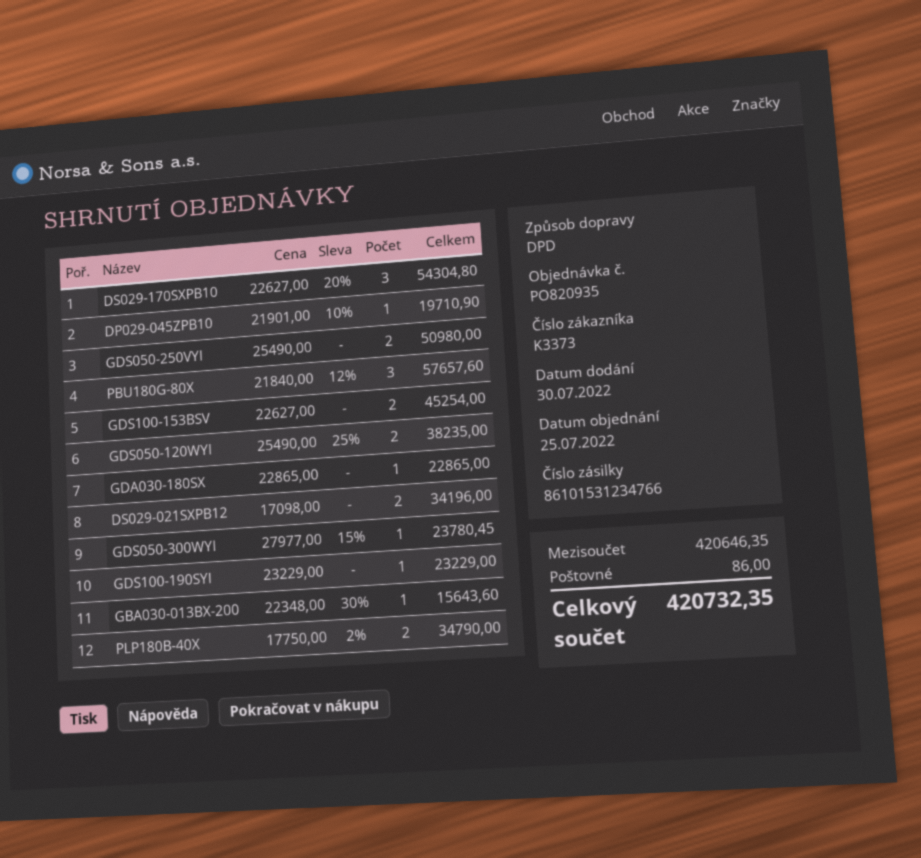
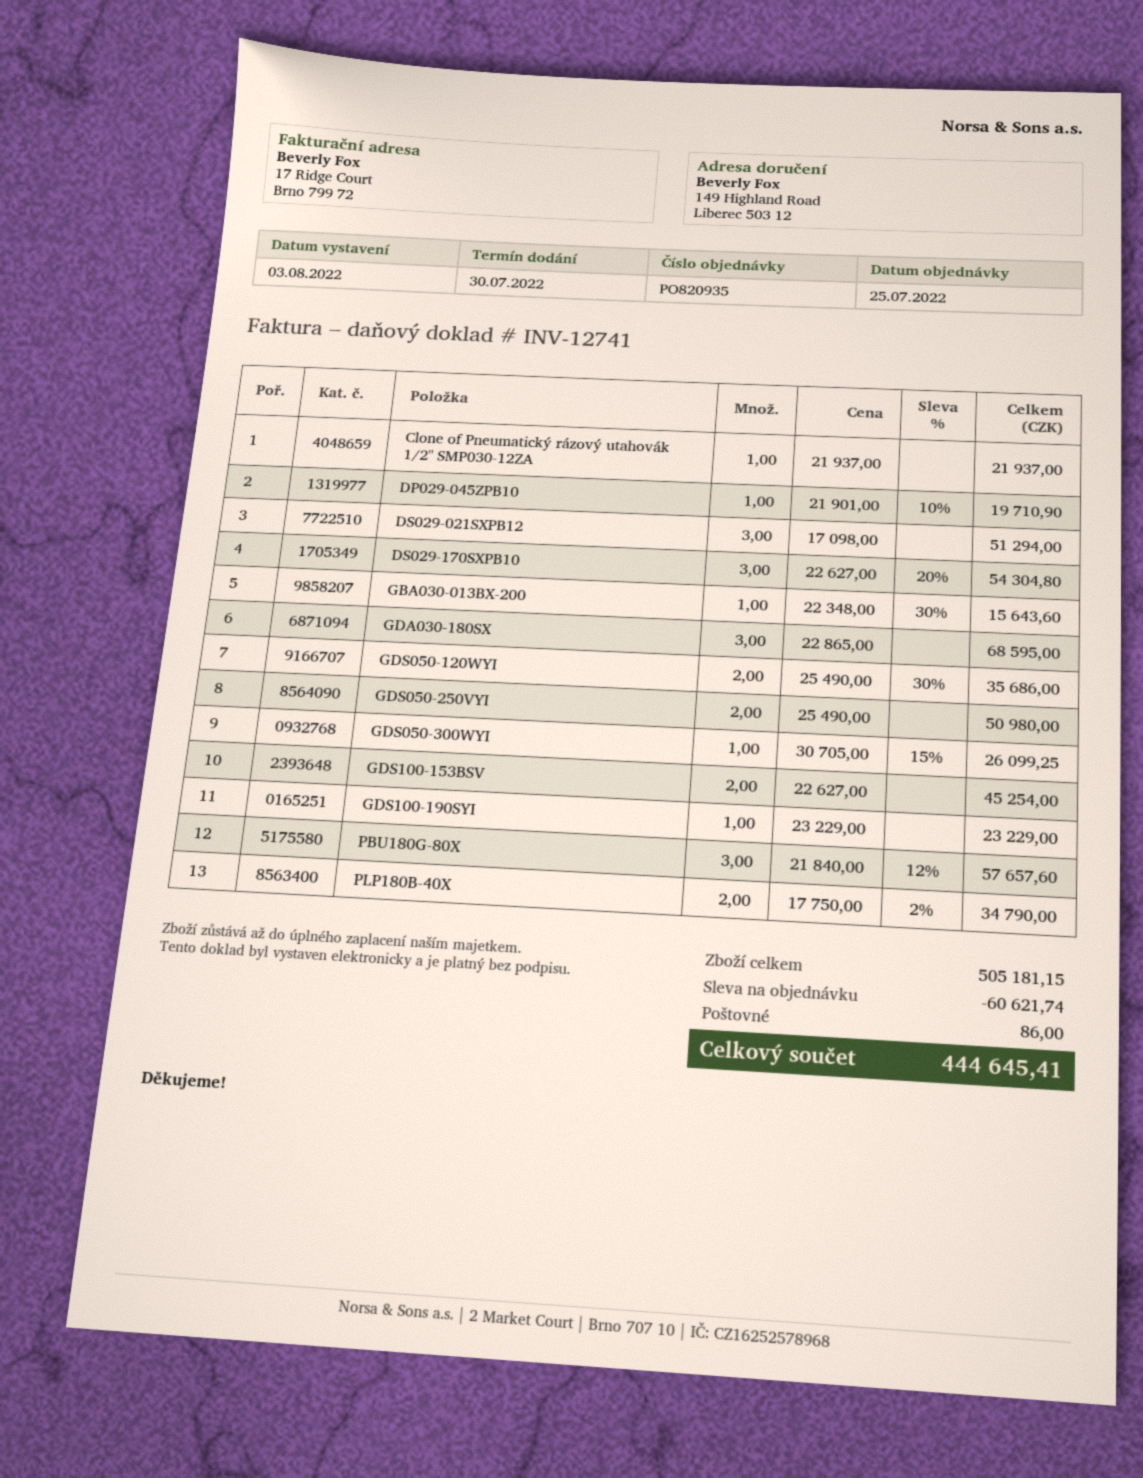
GDS050-120WYI: 2 x 25490.00 - 25% = 38235.00 -> 2 x 25490.00 - 30% = 35686.00
GDA030-180SX: 1 x 22865.00 = 22865.00 -> 3 x 22865.00 = 68595.00
DS029-021SXPB12: 2 x 17098.00 = 34196.00 -> 3 x 17098.00 = 51294.00
GDS050-300WYI: 1 x 27977.00 - 15% = 23780.45 -> 1 x 30705.00 - 15% = 26099.25
Clone of Pneumatický rázový utahovák 1/2" SMP030-12ZA: none -> 1 x 21937.00 = 21937.00
subtotal: 420646.35 -> 505181.15
discount: none -> 60621.74
total: 420732.35 -> 444645.41

